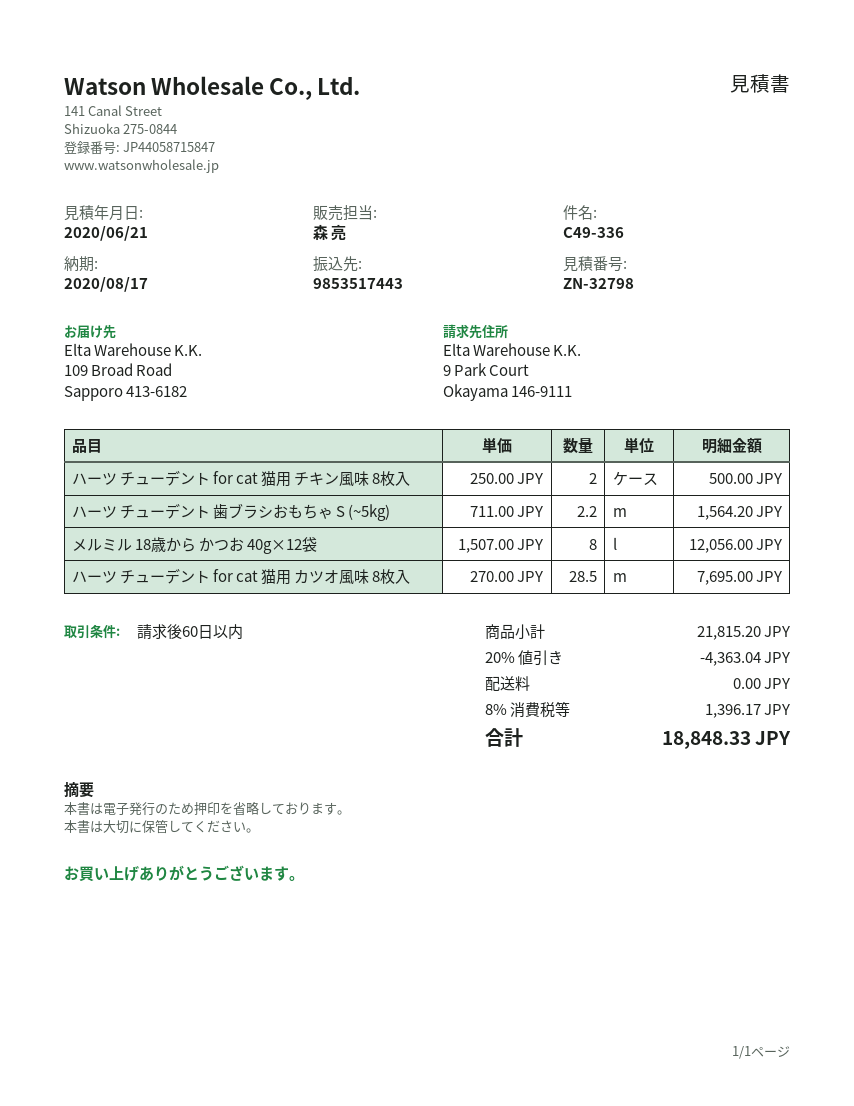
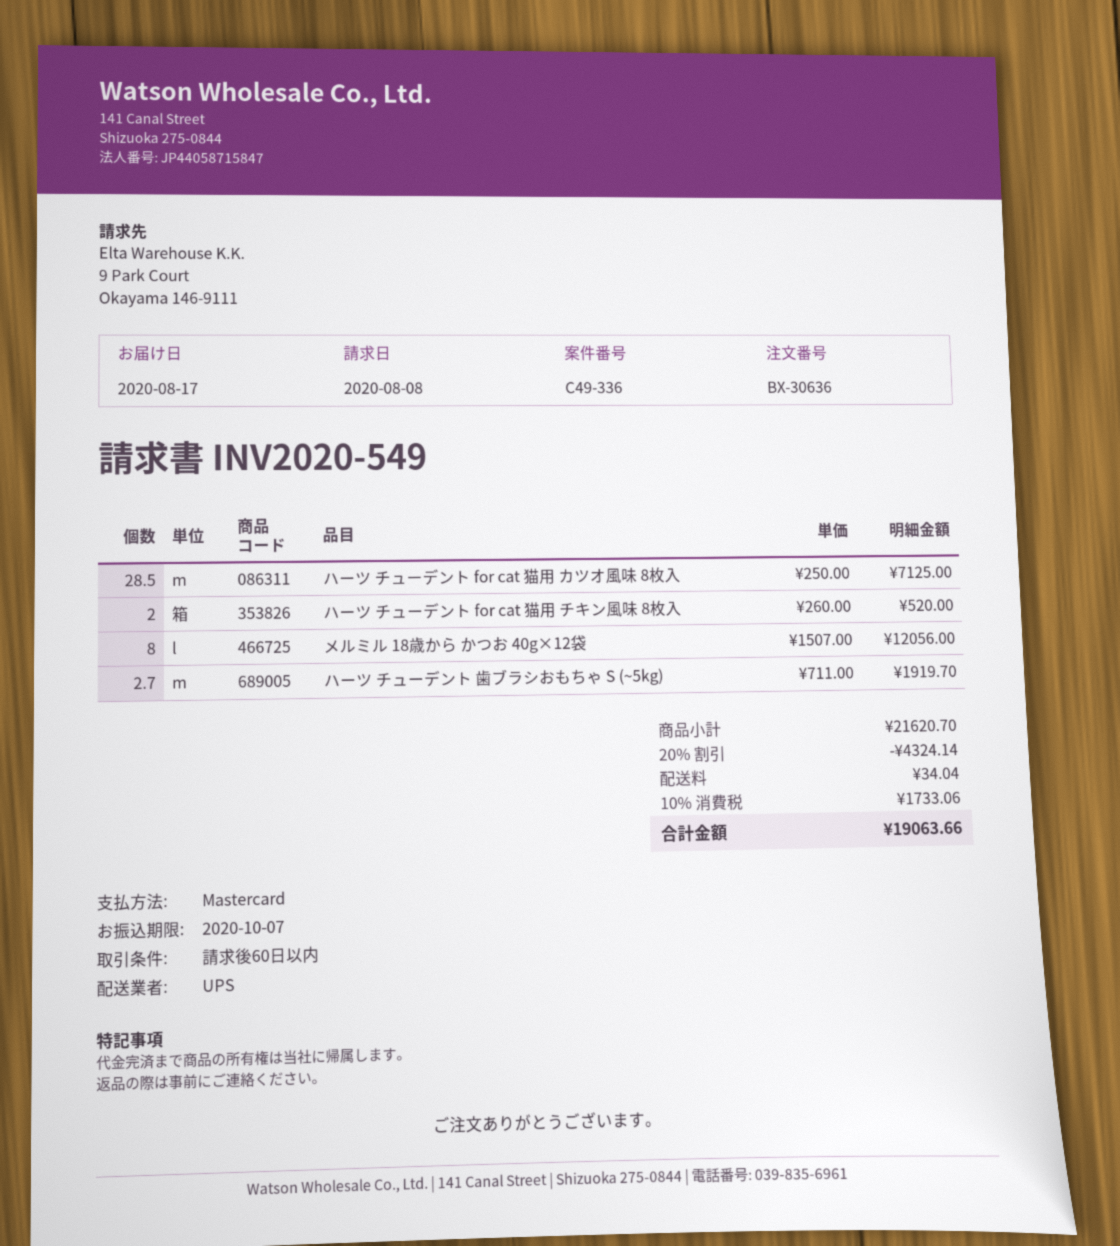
ハーツ チューデント for cat 猫用 チキン風味 8枚入: 2 x 250.00 = 500.00 -> 2 x 260.00 = 520.00
ハーツ チューデント 歯ブラシおもちゃ S (~5kg): 2.2 x 711.00 = 1564.20 -> 2.7 x 711.00 = 1919.70
ハーツ チューデント for cat 猫用 カツオ風味 8枚入: 28.5 x 270.00 = 7695.00 -> 28.5 x 250.00 = 7125.00
subtotal: 21815.20 -> 21620.70
discount: 20% = 4363.04 -> 20% = 4324.14
shipping: 0.00 -> 34.04
tax: 8% = 1396.17 -> 10% = 1733.06
total: 18848.33 -> 19063.66

